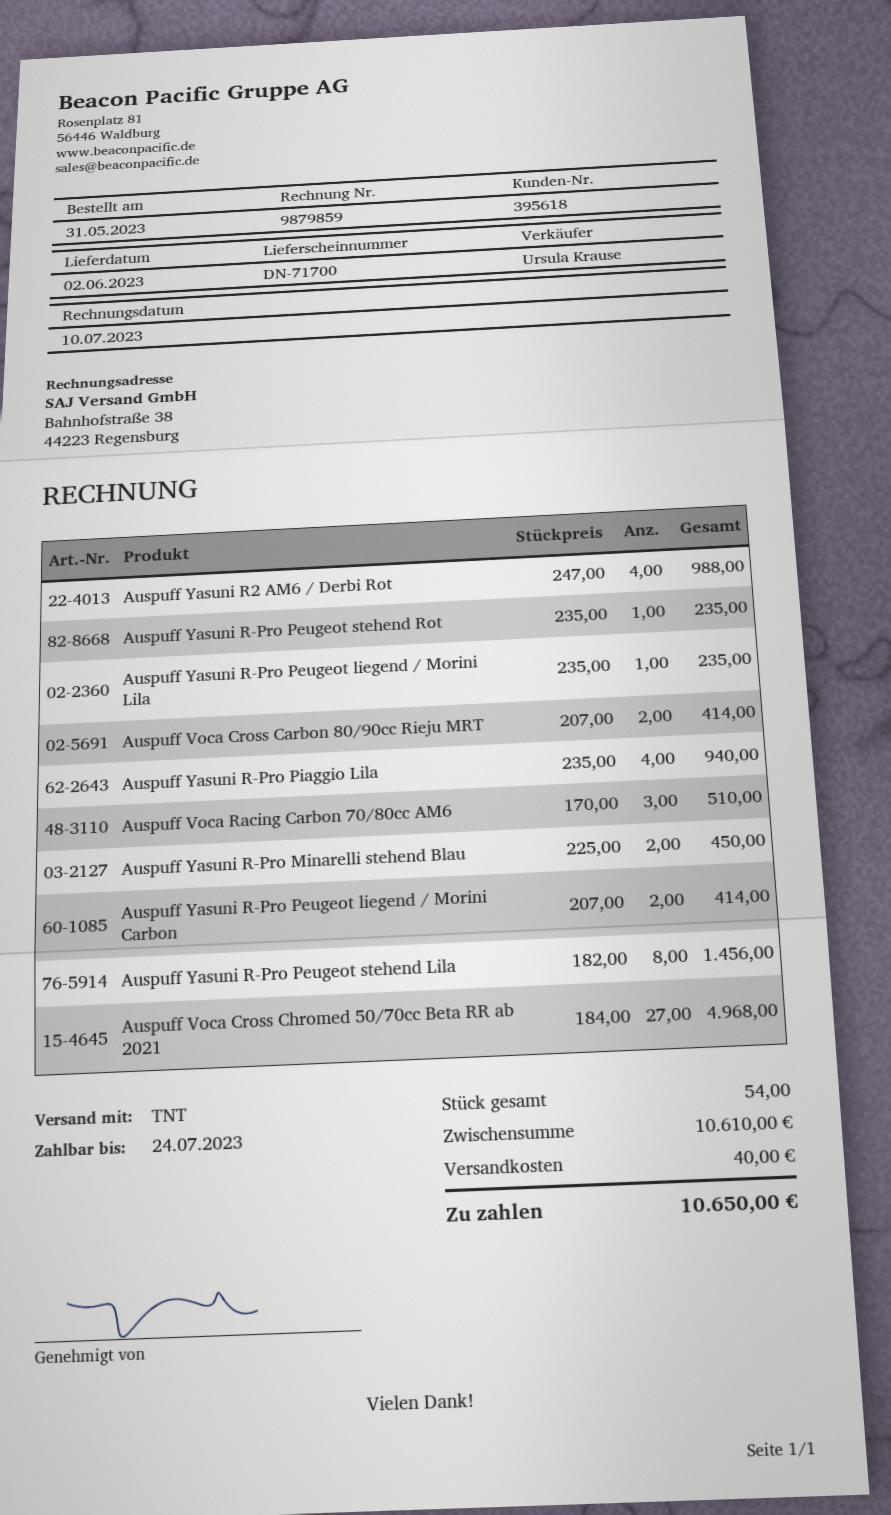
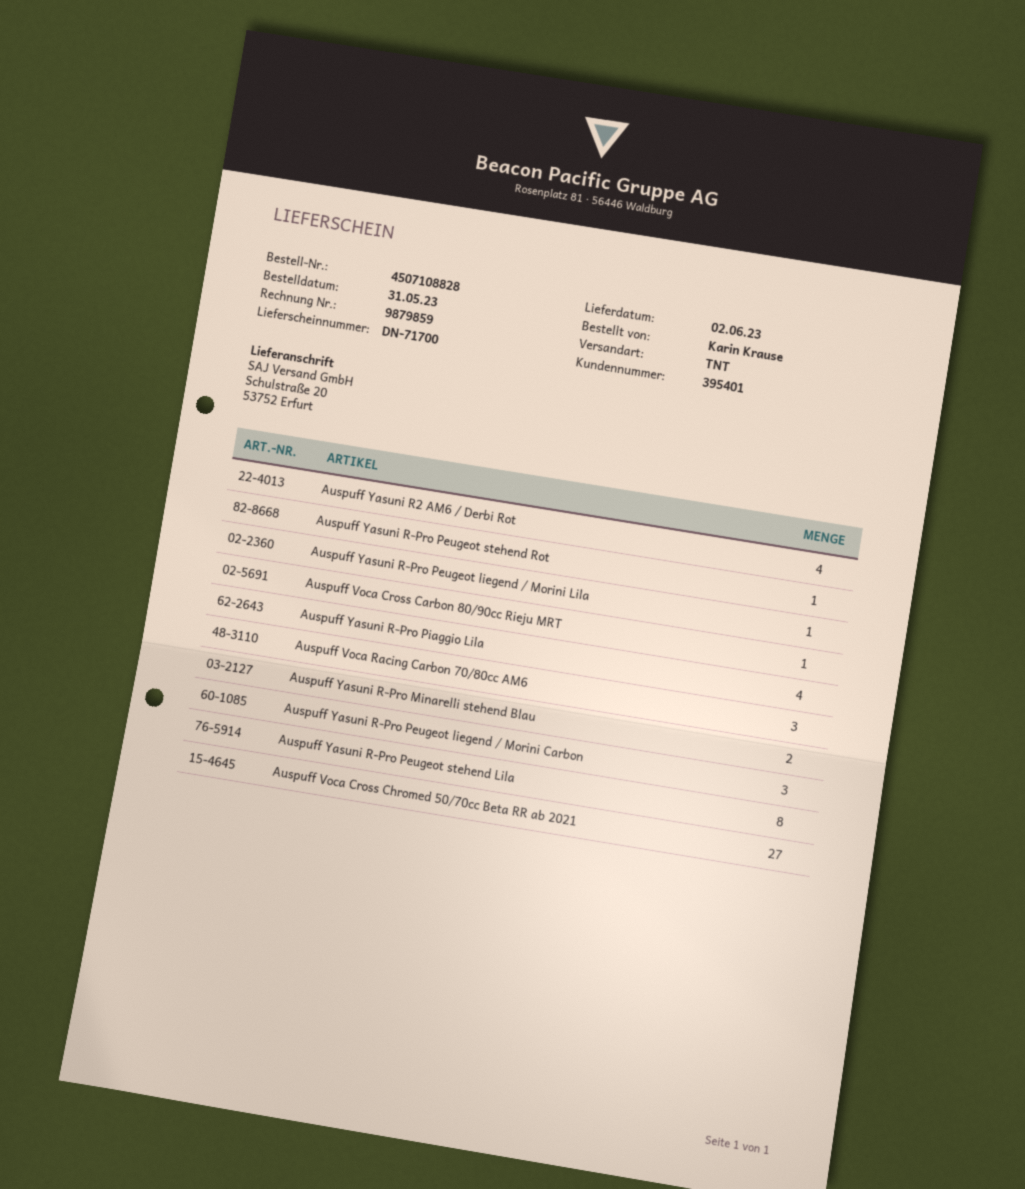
customer number: 395618 -> 395401
Auspuff Voca Cross Carbon 80/90cc Rieju MRT: 2 -> 1
Auspuff Yasuni R-Pro Peugeot liegend / Morini Carbon: 2 -> 3

